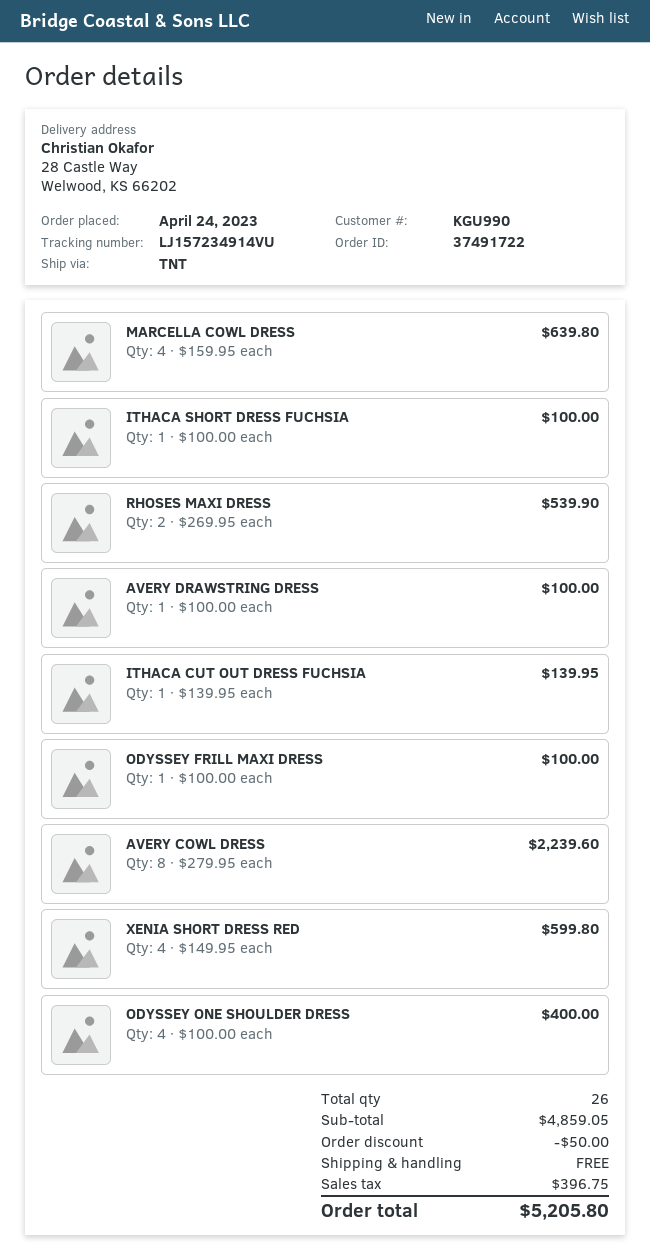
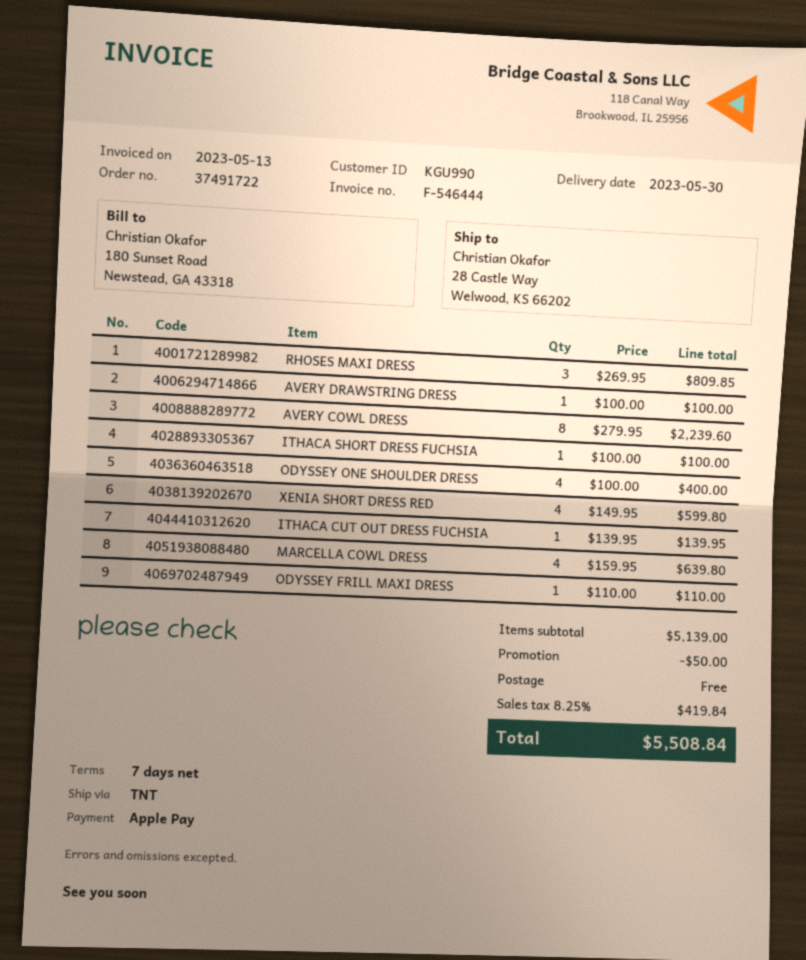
RHOSES MAXI DRESS: 2 x 269.95 = 539.90 -> 3 x 269.95 = 809.85
ODYSSEY FRILL MAXI DRESS: 1 x 100.00 = 100.00 -> 1 x 110.00 = 110.00
subtotal: 4859.05 -> 5139.00
tax: 396.75 -> 419.84
total: 5205.80 -> 5508.84

